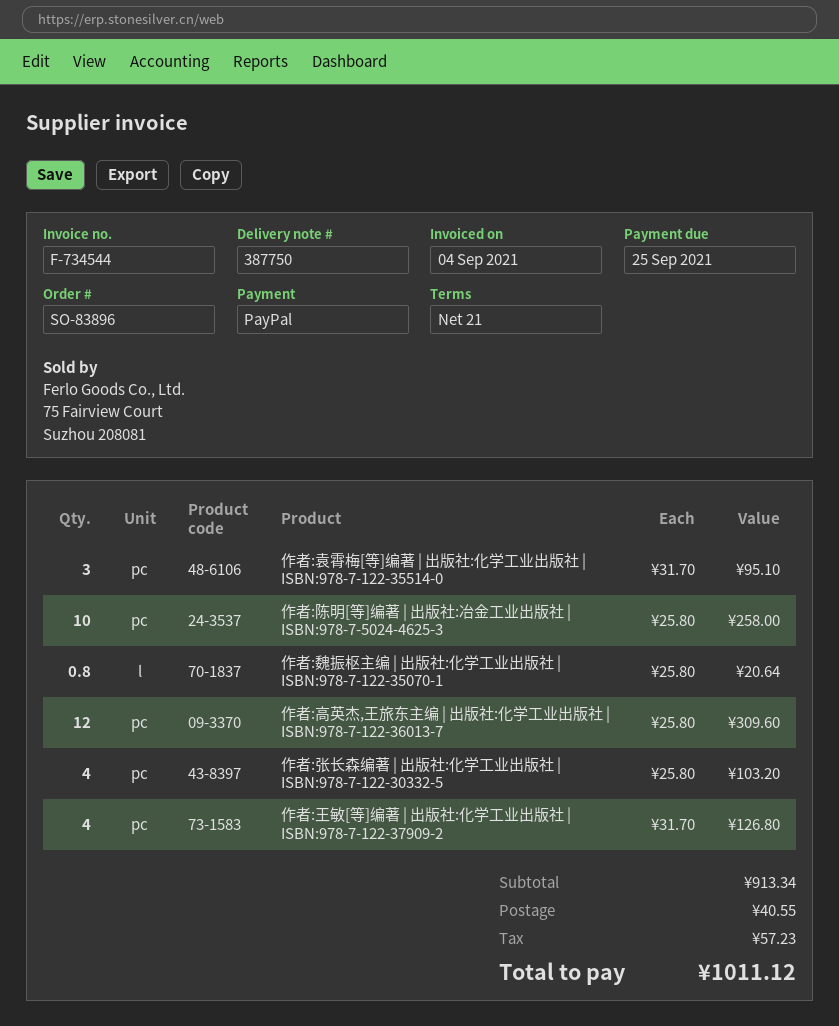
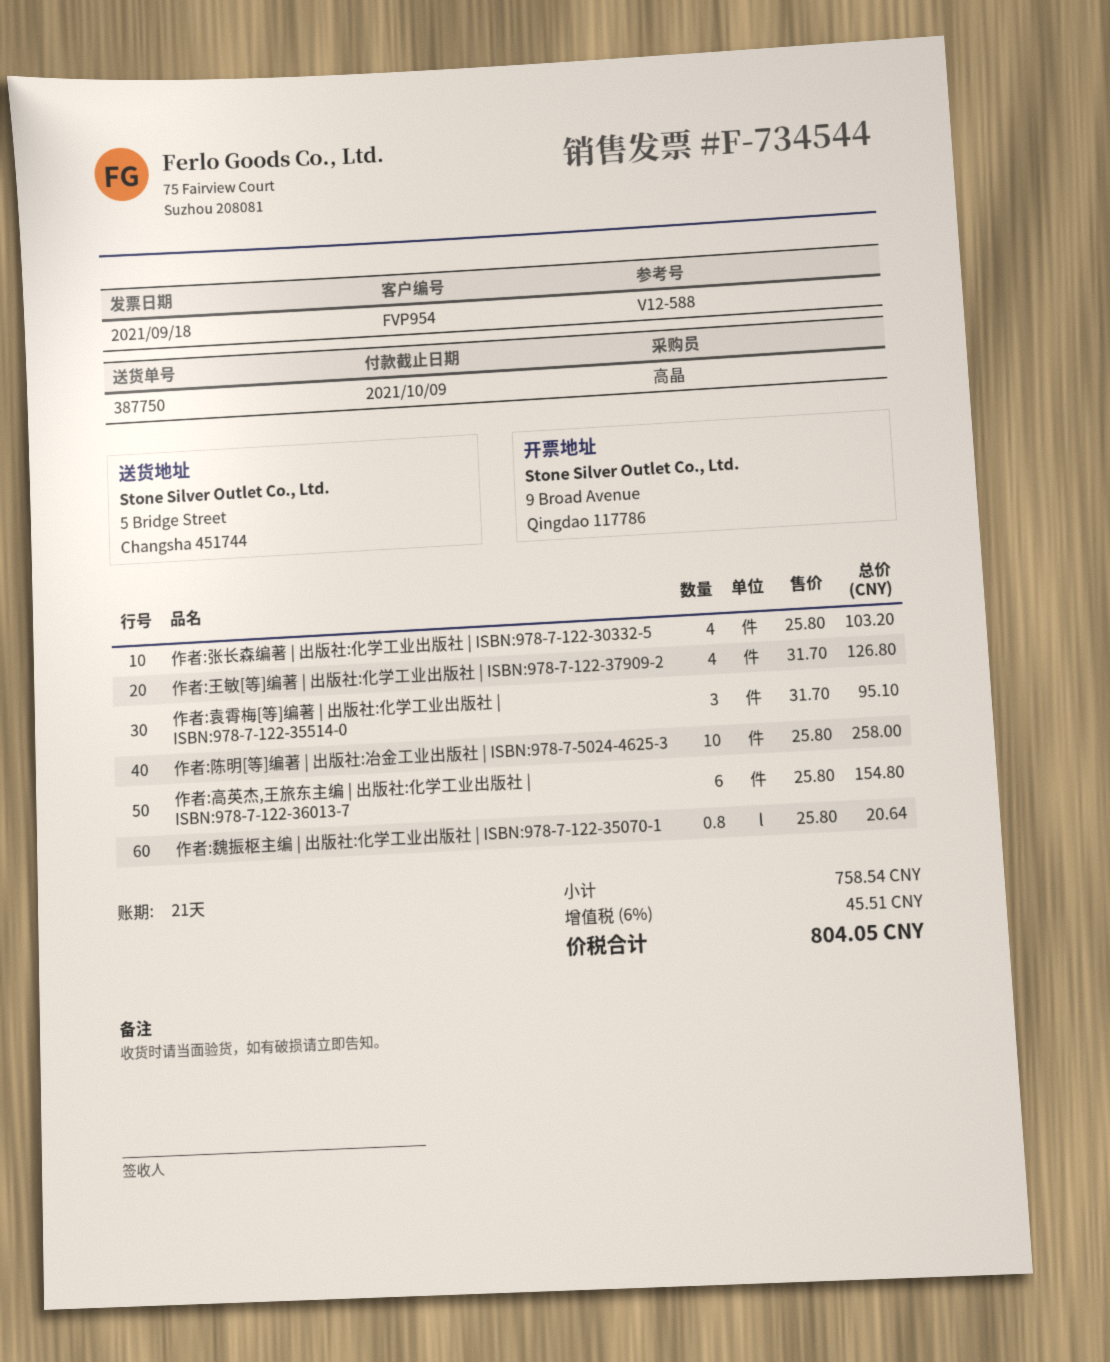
invoice date: 2021-09-04 -> 2021-09-18
due date: 2021-09-25 -> 2021-10-09
作者:高英杰,王旅东主编 | 出版社:化学工业出版社 | ISBN:978-7-122-36013-7: 12 x 25.80 = 309.60 -> 6 x 25.80 = 154.80
subtotal: 913.34 -> 758.54
shipping: 40.55 -> none
tax: 57.23 -> 45.51
total: 1011.12 -> 804.05

